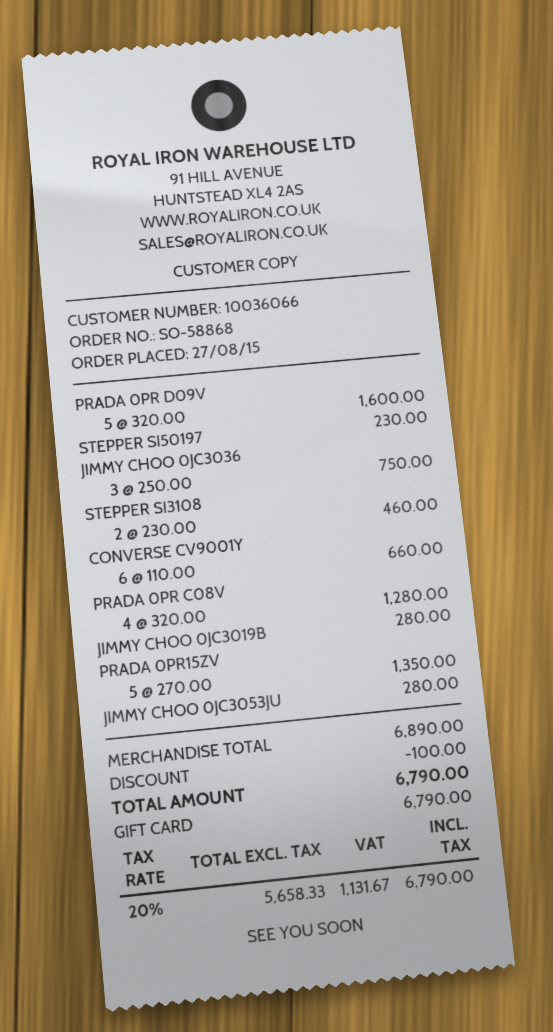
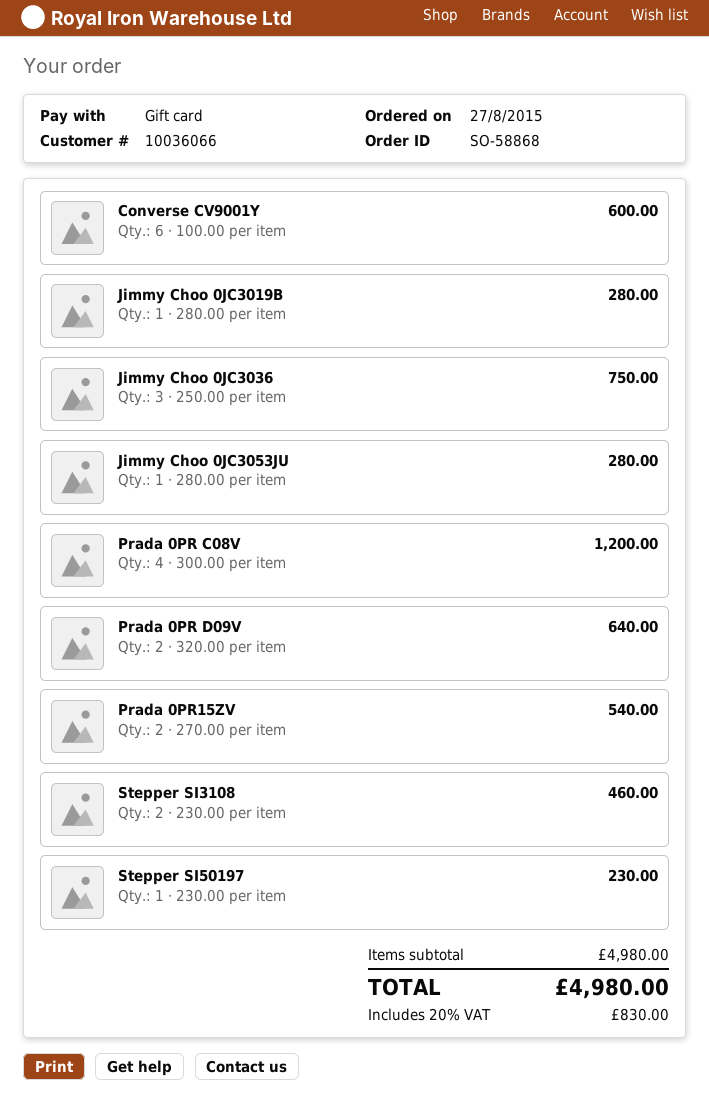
PRADA 0PR D09V: 5 x 320.00 = 1600.00 -> 2 x 320.00 = 640.00
CONVERSE CV9001Y: 6 x 110.00 = 660.00 -> 6 x 100.00 = 600.00
PRADA 0PR C08V: 4 x 320.00 = 1280.00 -> 4 x 300.00 = 1200.00
PRADA 0PR15ZV: 5 x 270.00 = 1350.00 -> 2 x 270.00 = 540.00
subtotal: 6890.00 -> 4980.00
discount: 100.00 -> none
tax: 20% = 1131.67 -> 20% = 830.00
total: 6790.00 -> 4980.00

